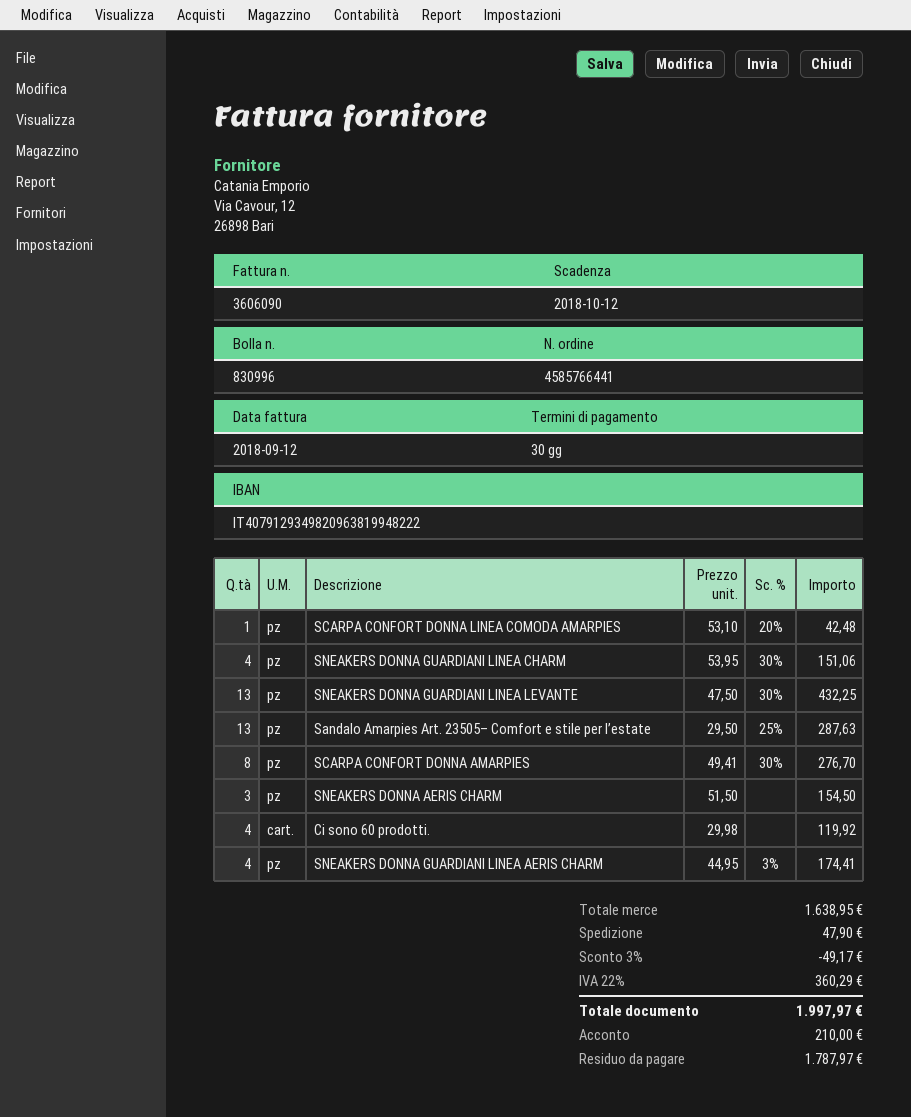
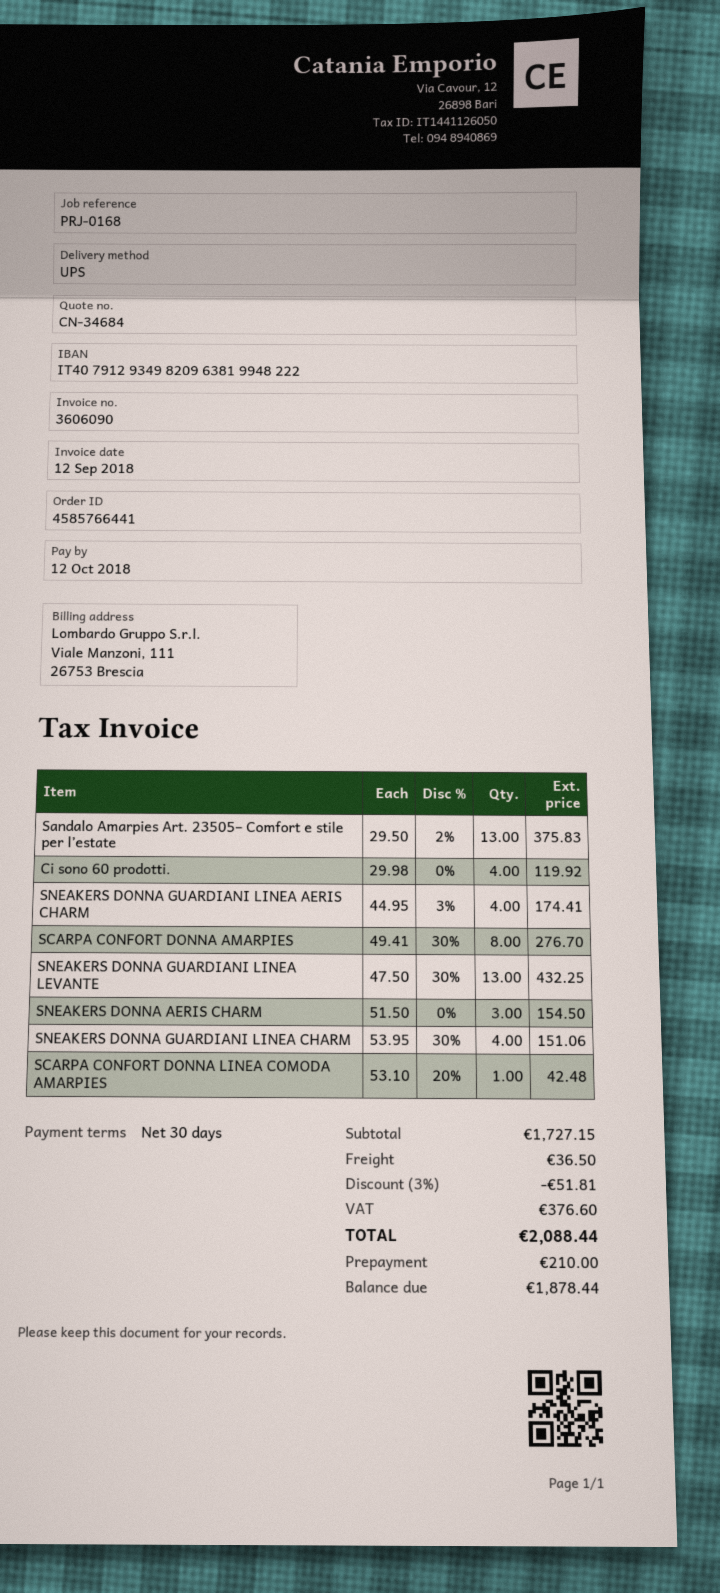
Sandalo Amarpies Art. 23505– Comfort e stile per l’estate: 13 x 29.50 - 25% = 287.63 -> 13 x 29.50 - 2% = 375.83
subtotal: 1638.95 -> 1727.15
discount: 3% = 49.17 -> 3% = 51.81
shipping: 47.90 -> 36.50
tax: 360.29 -> 376.60
total: 1997.97 -> 2088.44
balance: 1787.97 -> 1878.44

